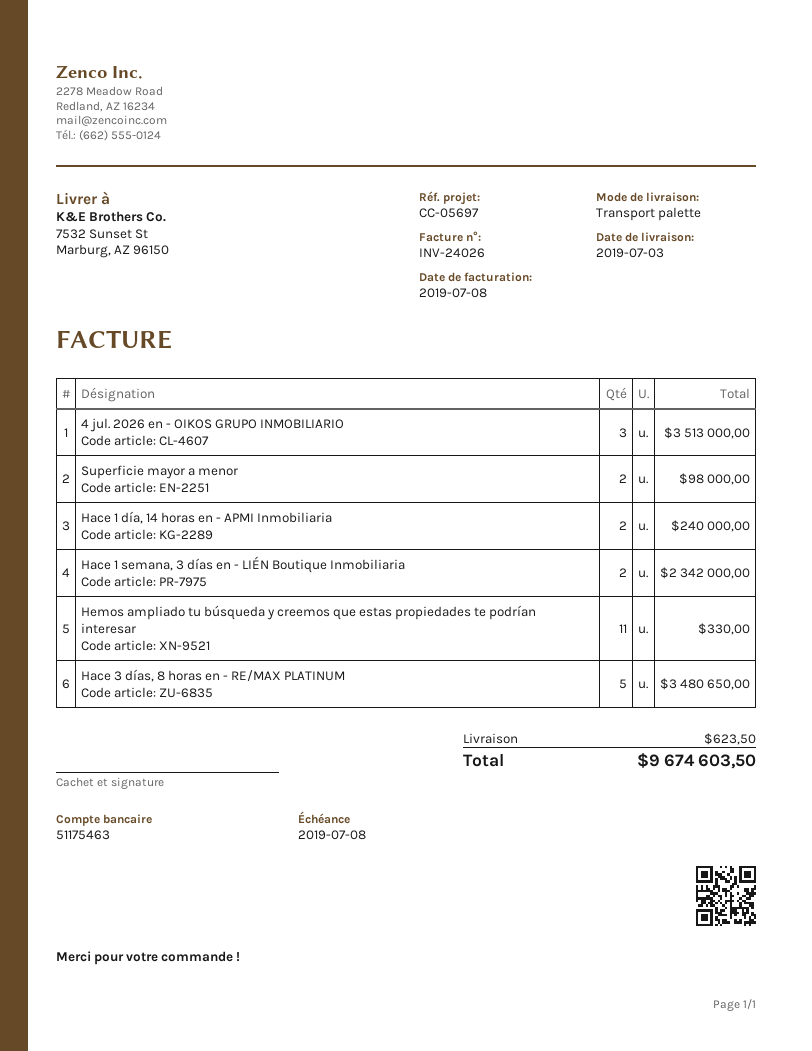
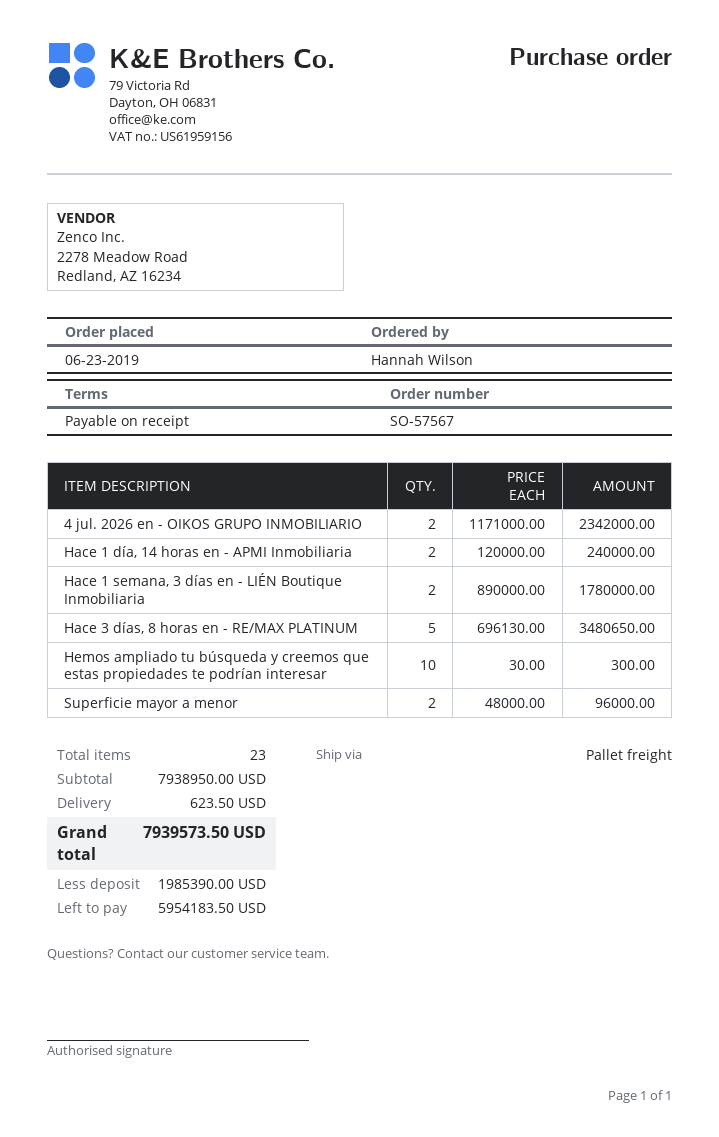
4 jul. 2026 en - OIKOS GRUPO INMOBILIARIO: 3 for 3513000.00 -> 2 for 2342000.00
Superficie mayor a menor: 2 for 98000.00 -> 2 for 96000.00
Hace 1 semana, 3 días en - LIÉN Boutique Inmobiliaria: 2 for 2342000.00 -> 2 for 1780000.00
Hemos ampliado tu búsqueda y creemos que estas propiedades te podrían interesar: 11 for 330.00 -> 10 for 300.00
total: 9674603.50 -> 7939573.50

